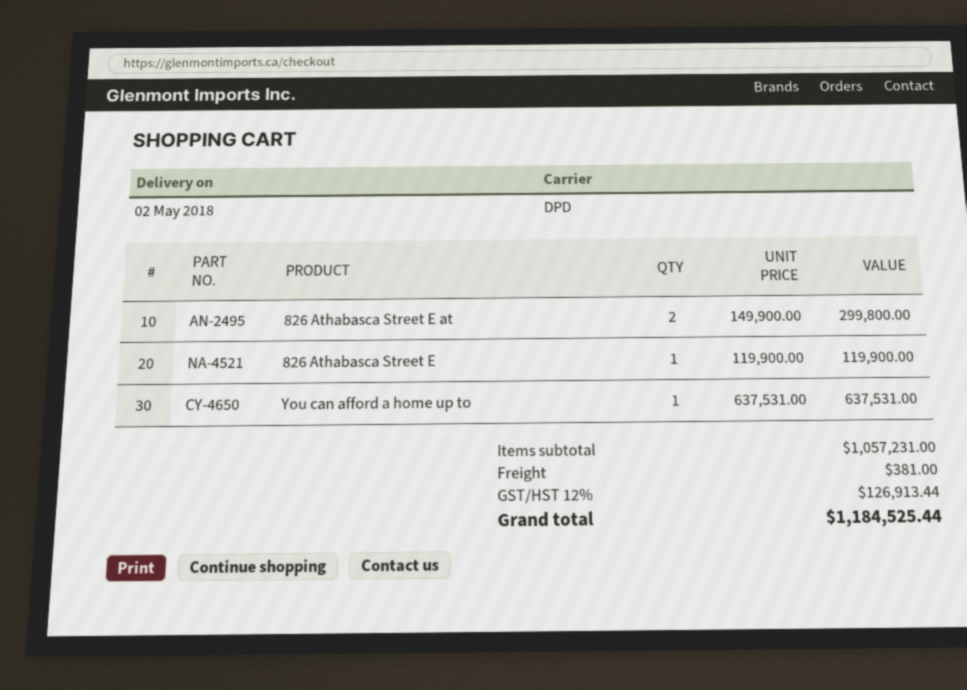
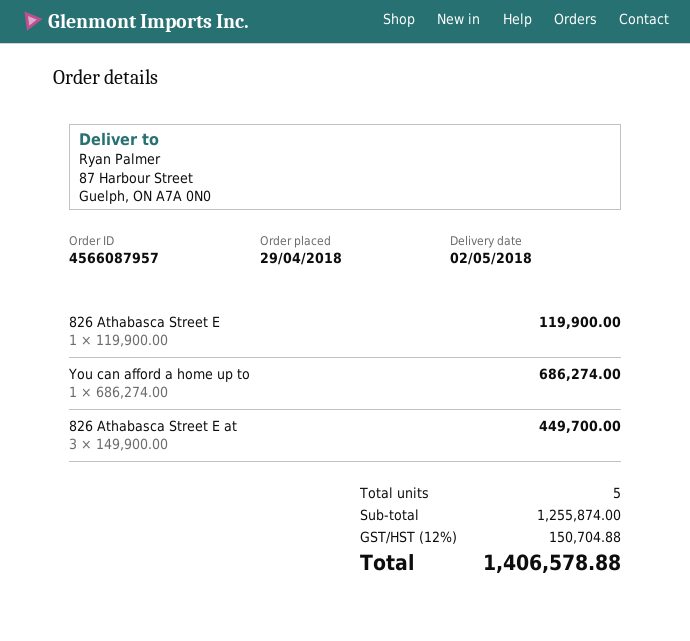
826 Athabasca Street E at: 2 x 149900.00 = 299800.00 -> 3 x 149900.00 = 449700.00
You can afford a home up to: 1 x 637531.00 = 637531.00 -> 1 x 686274.00 = 686274.00
subtotal: 1057231.00 -> 1255874.00
shipping: 381.00 -> none
tax: 12% = 126913.44 -> 12% = 150704.88
total: 1184525.44 -> 1406578.88

